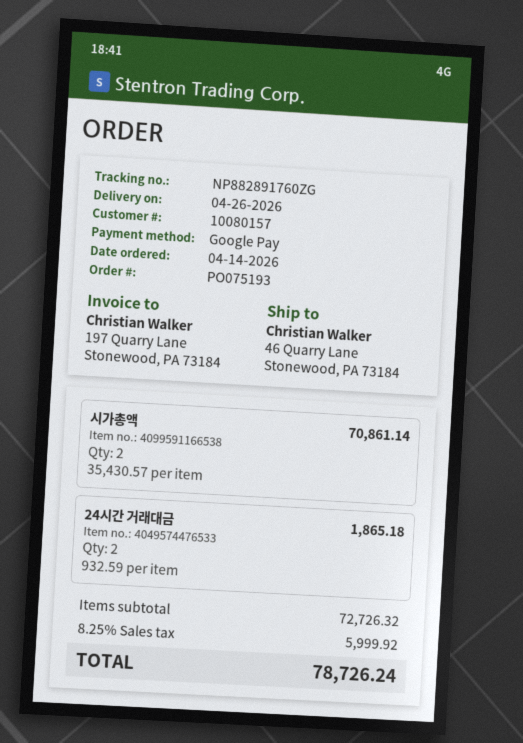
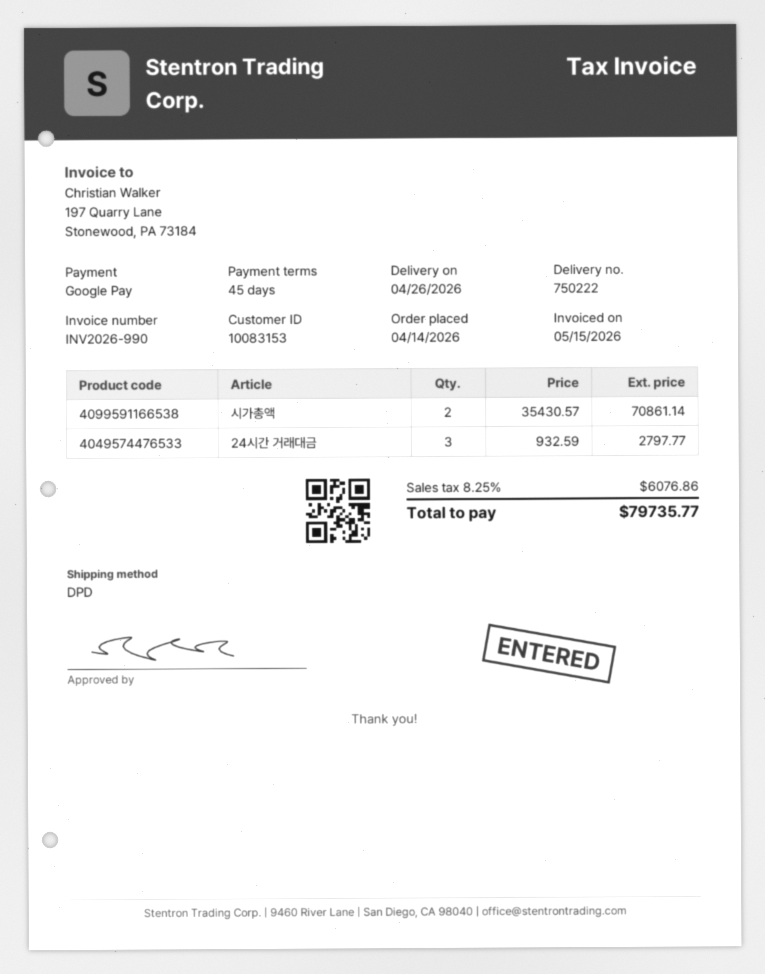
customer number: 10080157 -> 10083153
24시간 거래대금: 2 x 932.59 = 1865.18 -> 3 x 932.59 = 2797.77
tax: 8.25% = 5999.92 -> 8.25% = 6076.86
total: 78726.24 -> 79735.77

